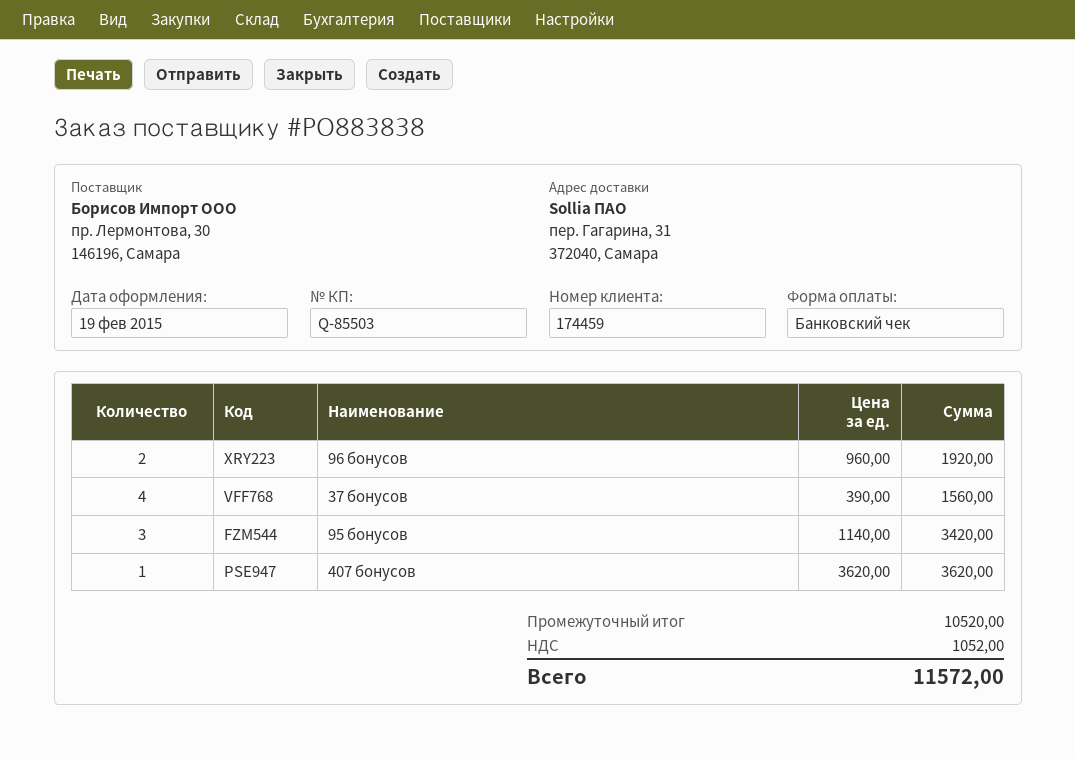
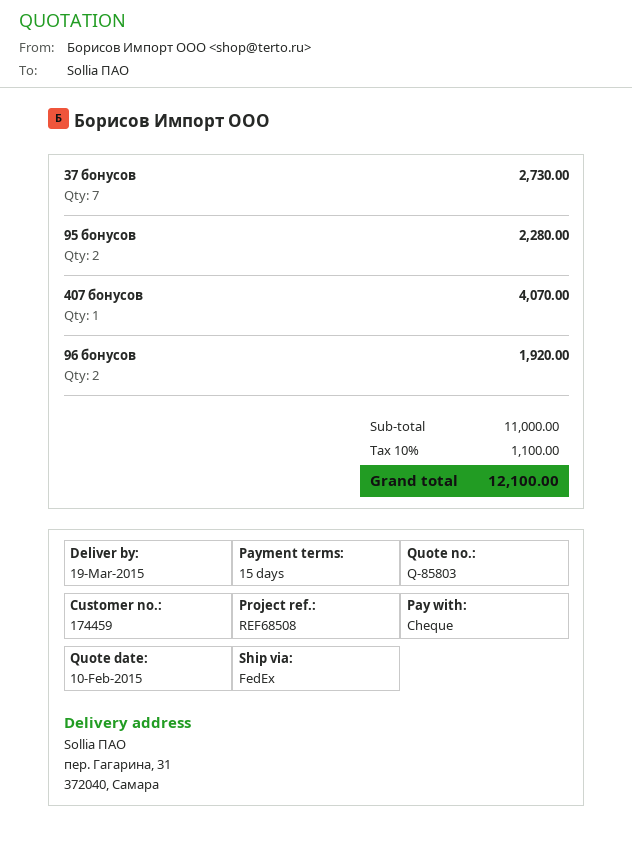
quote number: Q-85503 -> Q-85803
37 бонусов: 4 for 1560.00 -> 7 for 2730.00
95 бонусов: 3 for 3420.00 -> 2 for 2280.00
407 бонусов: 1 for 3620.00 -> 1 for 4070.00
subtotal: 10520.00 -> 11000.00
tax: 1052.00 -> 1100.00
total: 11572.00 -> 12100.00

